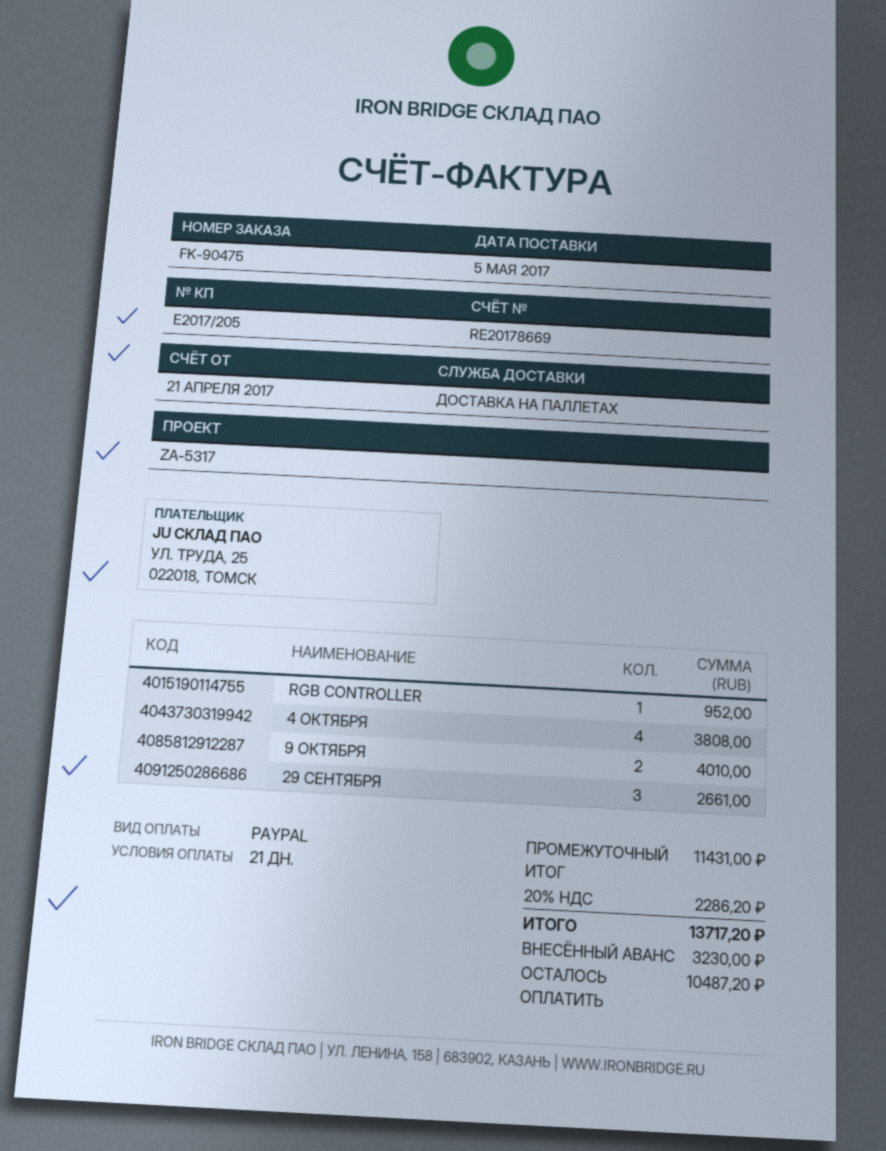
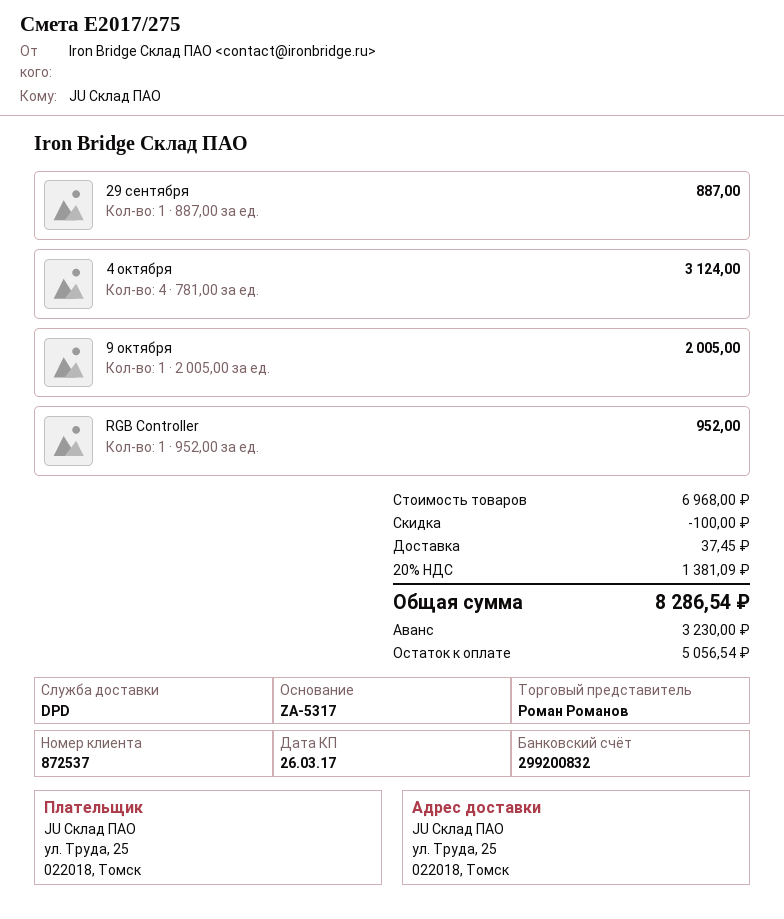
quote number: E2017/205 -> E2017/275
shipping method: pallet freight -> DPD
4 ОКТЯБРЯ: 4 for 3808.00 -> 4 for 3124.00
9 ОКТЯБРЯ: 2 for 4010.00 -> 1 for 2005.00
29 СЕНТЯБРЯ: 3 for 2661.00 -> 1 for 887.00
subtotal: 11431.00 -> 6968.00
discount: none -> 100.00
shipping: none -> 37.45
tax: 20% = 2286.20 -> 20% = 1381.09
total: 13717.20 -> 8286.54
balance: 10487.20 -> 5056.54

